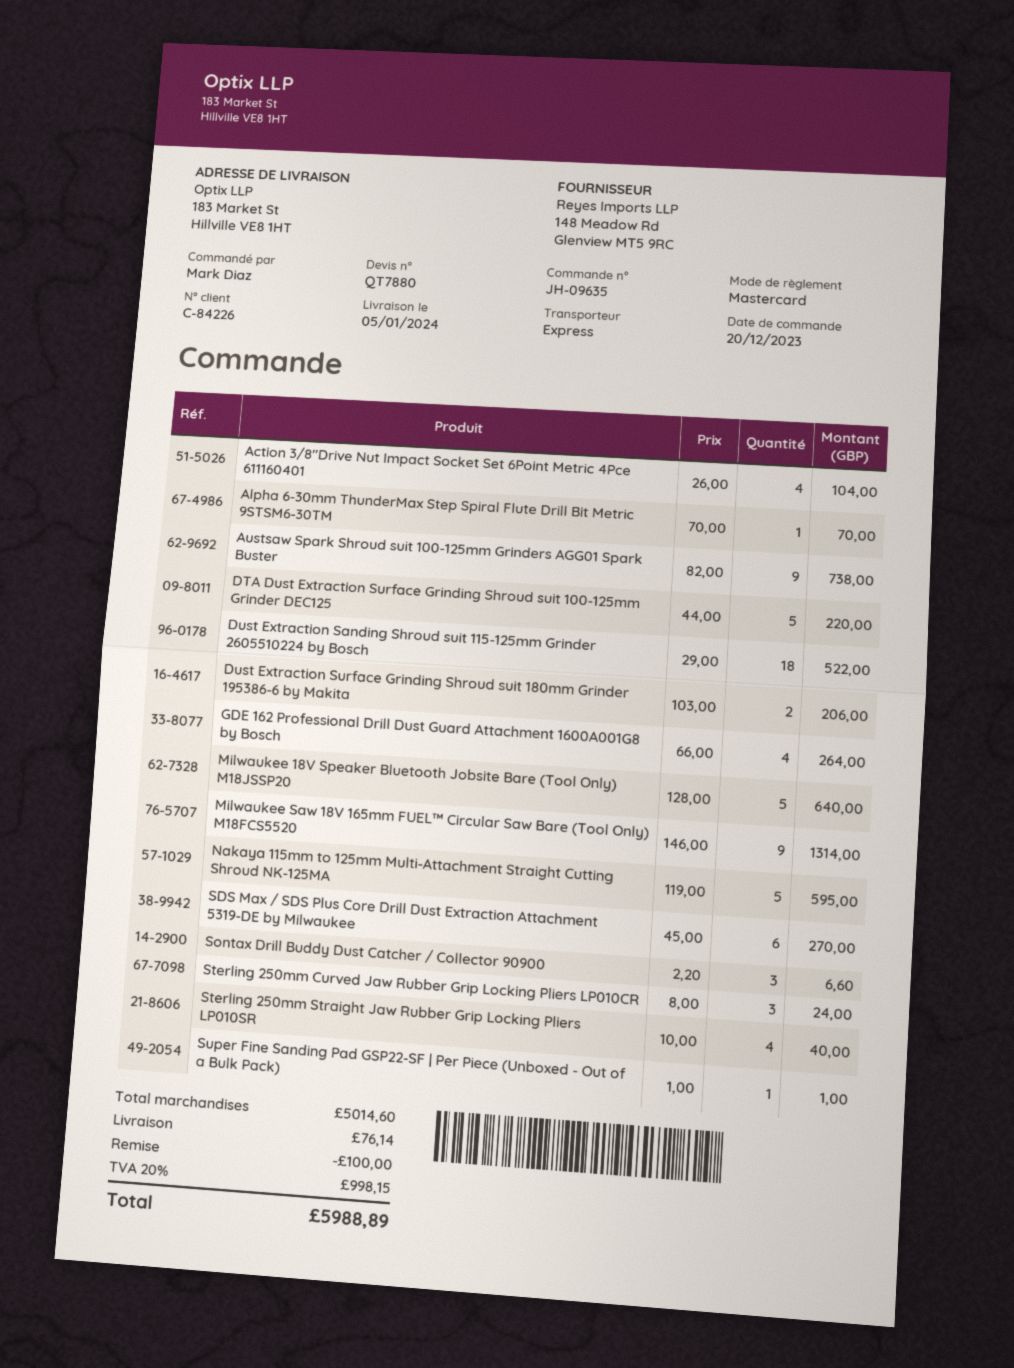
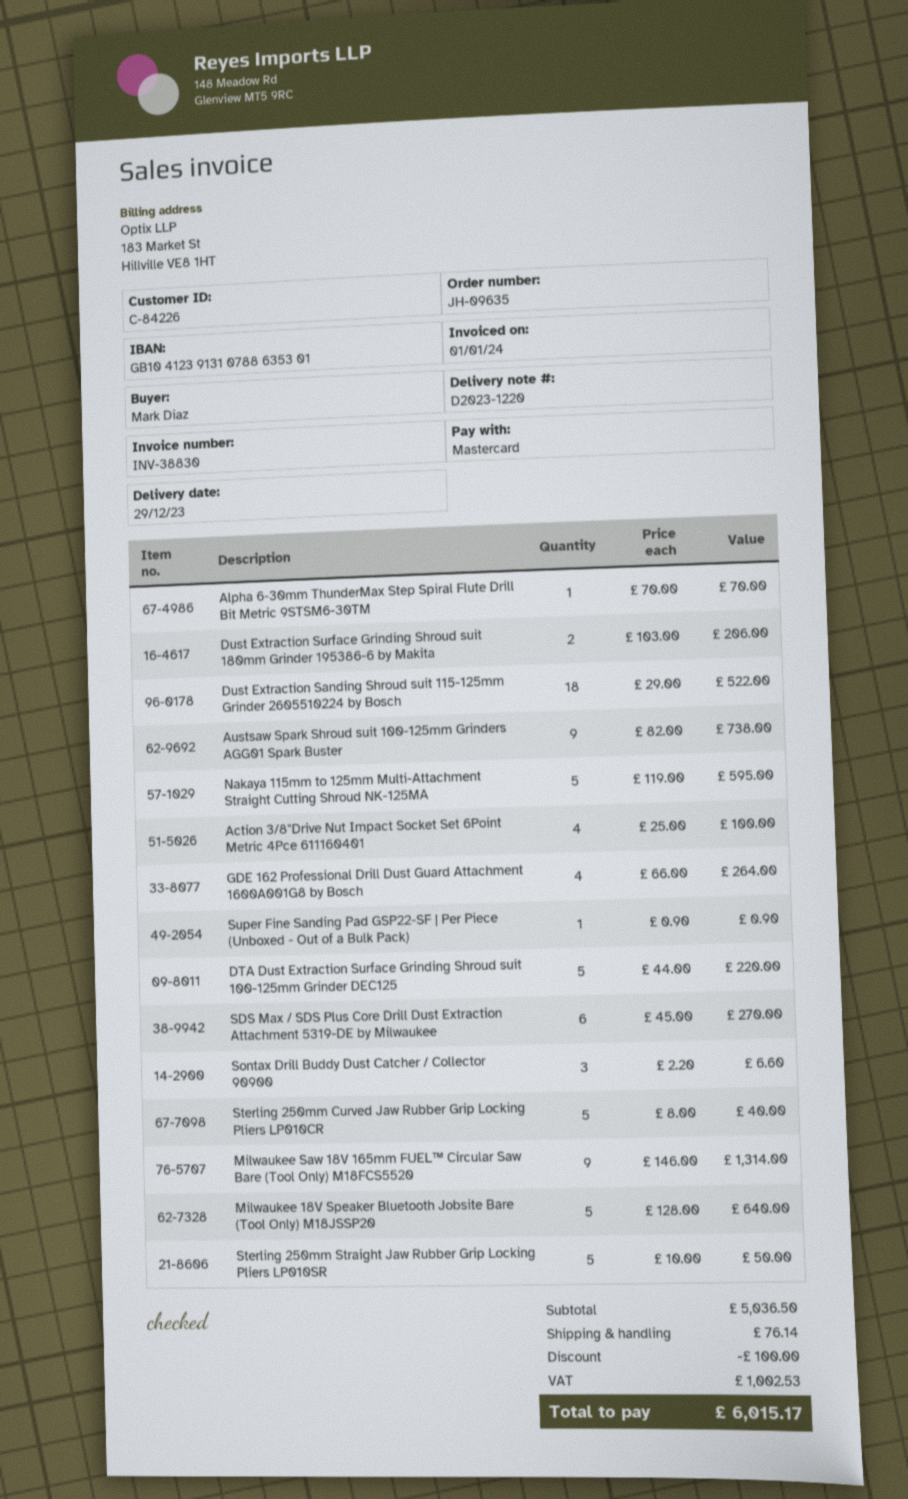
delivery date: 2024-01-05 -> 2023-12-29
Action 3/8"Drive Nut Impact Socket Set 6Point Metric 4Pce 611160401: 4 x 26.00 = 104.00 -> 4 x 25.00 = 100.00
Sterling 250mm Curved Jaw Rubber Grip Locking Pliers LP010CR: 3 x 8.00 = 24.00 -> 5 x 8.00 = 40.00
Sterling 250mm Straight Jaw Rubber Grip Locking Pliers LP010SR: 4 x 10.00 = 40.00 -> 5 x 10.00 = 50.00
Super Fine Sanding Pad GSP22-SF | Per Piece (Unboxed - Out of a Bulk Pack): 1 x 1.00 = 1.00 -> 1 x 0.90 = 0.90
subtotal: 5014.60 -> 5036.50
tax: 998.15 -> 1002.53
total: 5988.89 -> 6015.17

